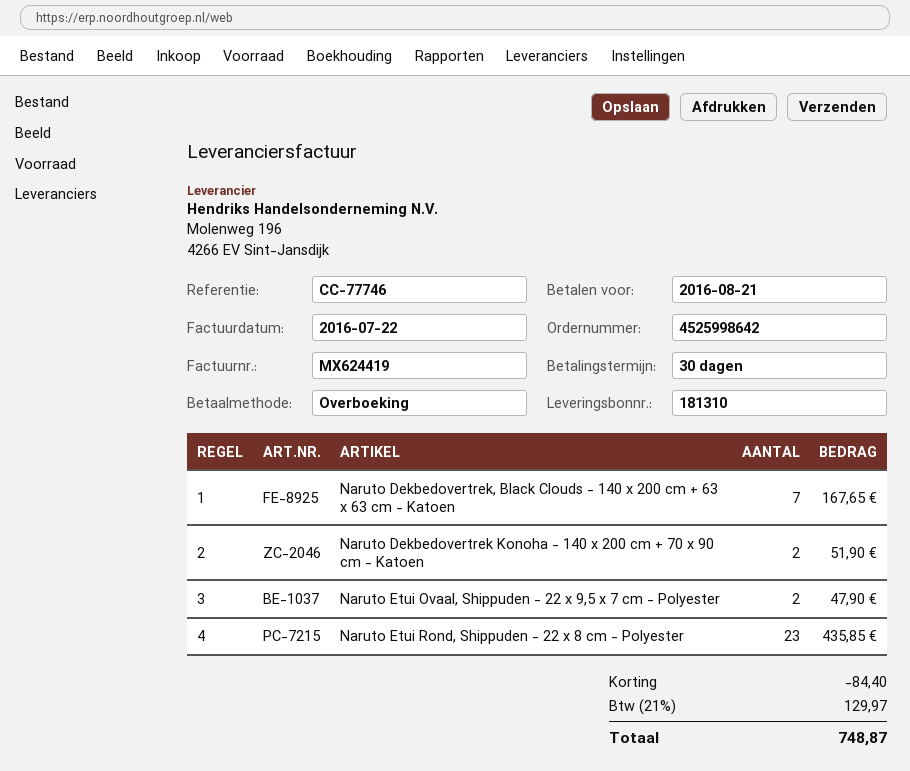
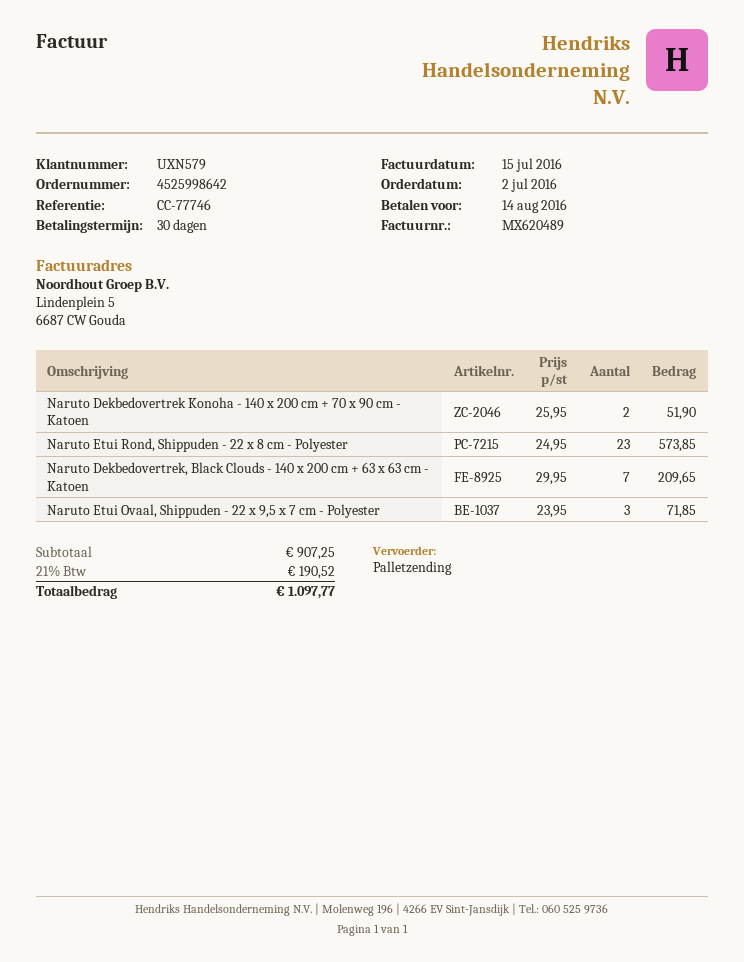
invoice number: MX624419 -> MX620489
invoice date: 2016-07-22 -> 2016-07-15
due date: 2016-08-21 -> 2016-08-14
Naruto Dekbedovertrek, Black Clouds - 140 x 200 cm + 63 x 63 cm - Katoen: 7 for 167.65 -> 7 for 209.65
Naruto Etui Ovaal, Shippuden - 22 x 9,5 x 7 cm - Polyester: 2 for 47.90 -> 3 for 71.85
Naruto Etui Rond, Shippuden - 22 x 8 cm - Polyester: 23 for 435.85 -> 23 for 573.85
discount: 84.40 -> none
tax: 21% = 129.97 -> 21% = 190.52
total: 748.87 -> 1097.77

